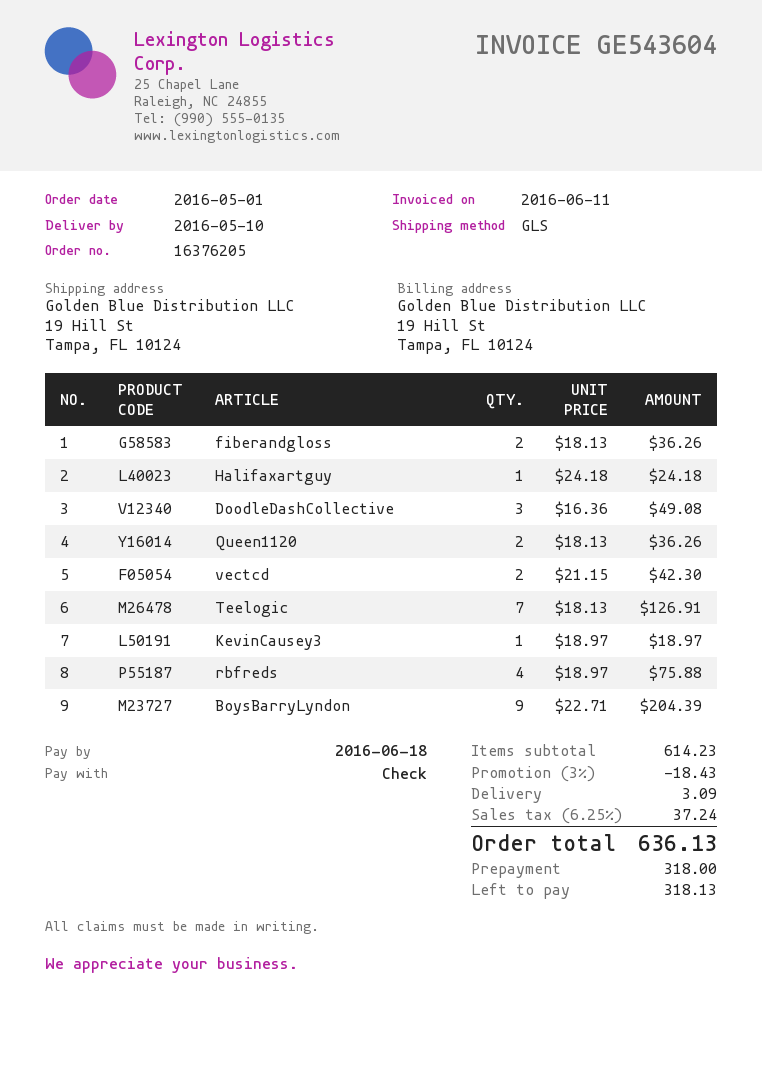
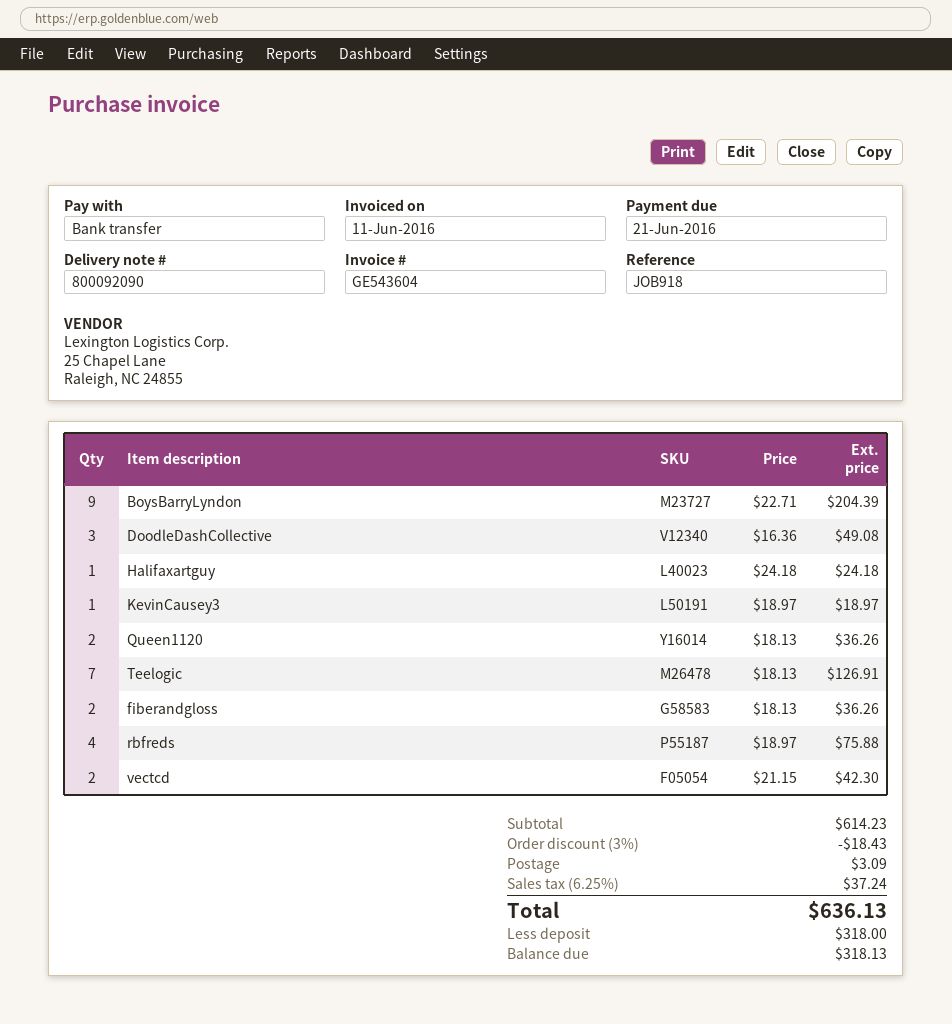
due date: 2016-06-18 -> 2016-06-21
payment method: cheque -> bank transfer

